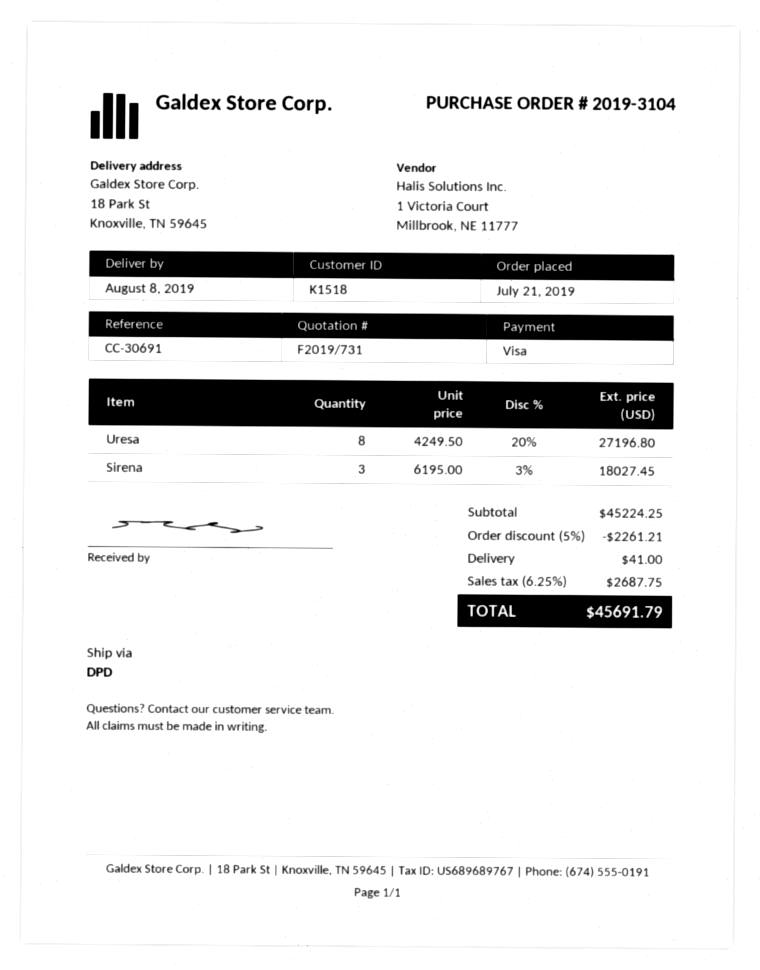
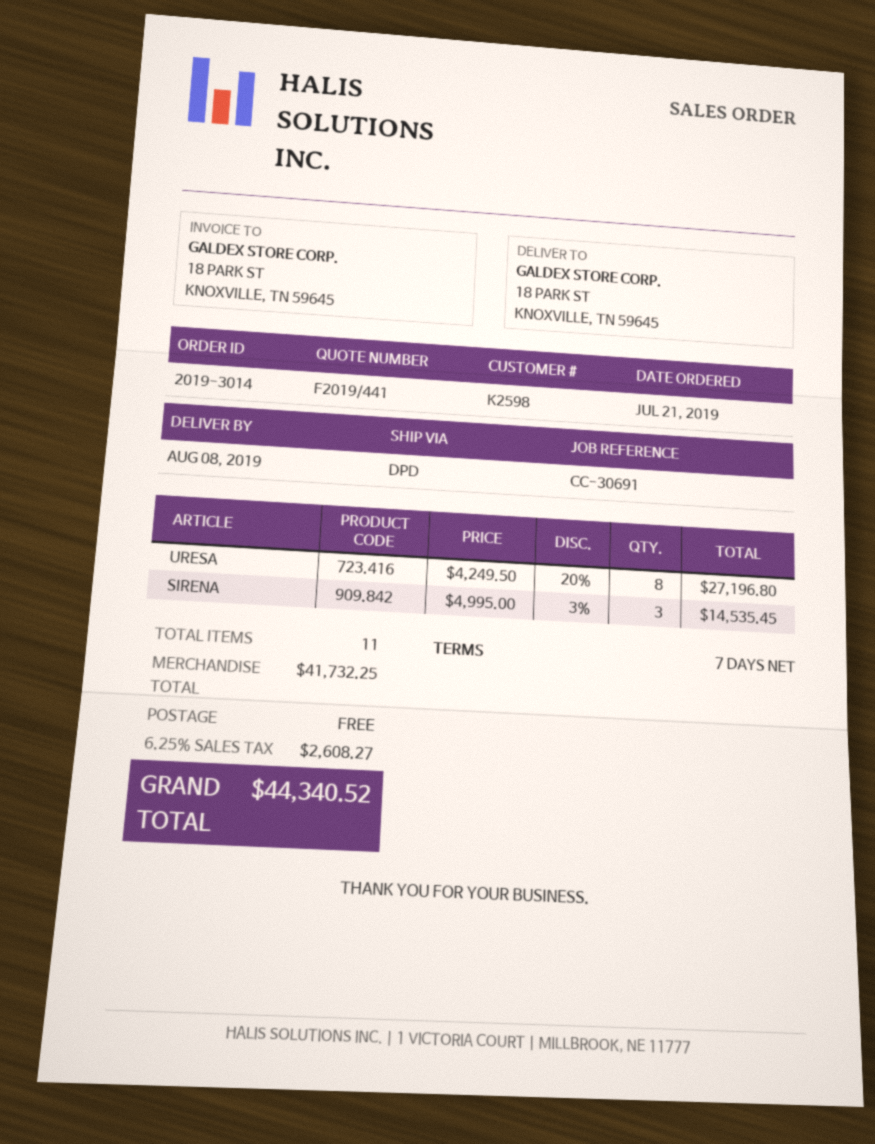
quote number: F2019/731 -> F2019/441
order number: 2019-3104 -> 2019-3014
customer number: K1518 -> K2598
Sirena: 3 x 6195.00 - 3% = 18027.45 -> 3 x 4995.00 - 3% = 14535.45
subtotal: 45224.25 -> 41732.25
discount: 5% = 2261.21 -> none
shipping: 41.00 -> 0.00
tax: 6.25% = 2687.75 -> 6.25% = 2608.27
total: 45691.79 -> 44340.52

